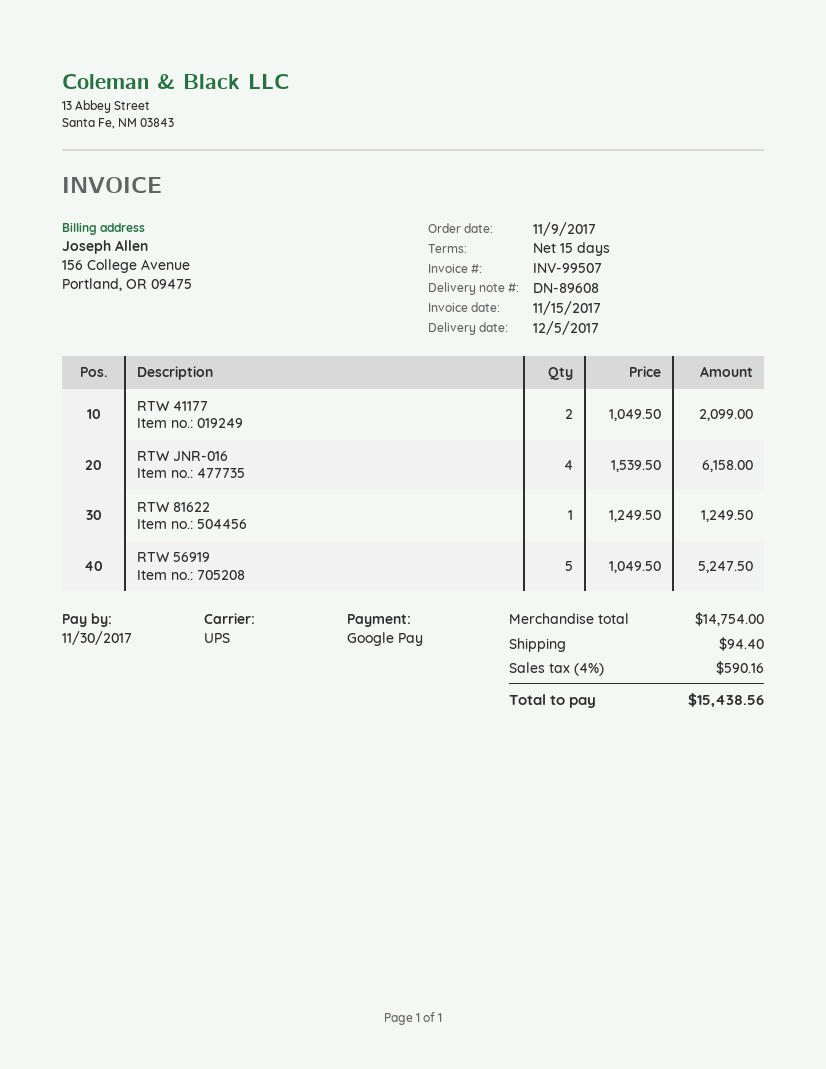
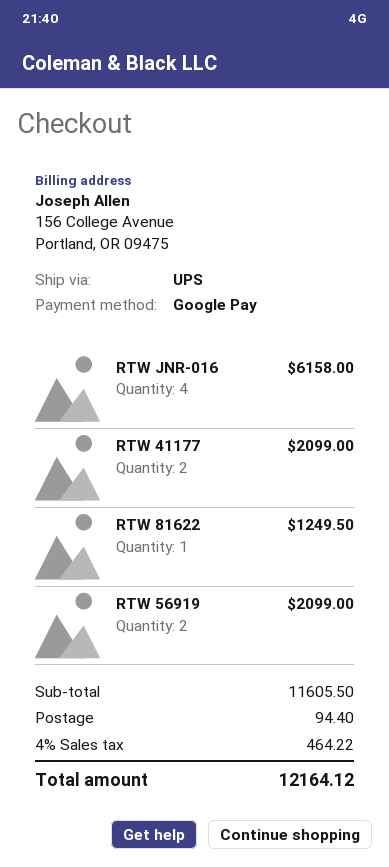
RTW 56919: 5 for 5247.50 -> 2 for 2099.00
subtotal: 14754.00 -> 11605.50
tax: 4% = 590.16 -> 4% = 464.22
total: 15438.56 -> 12164.12

